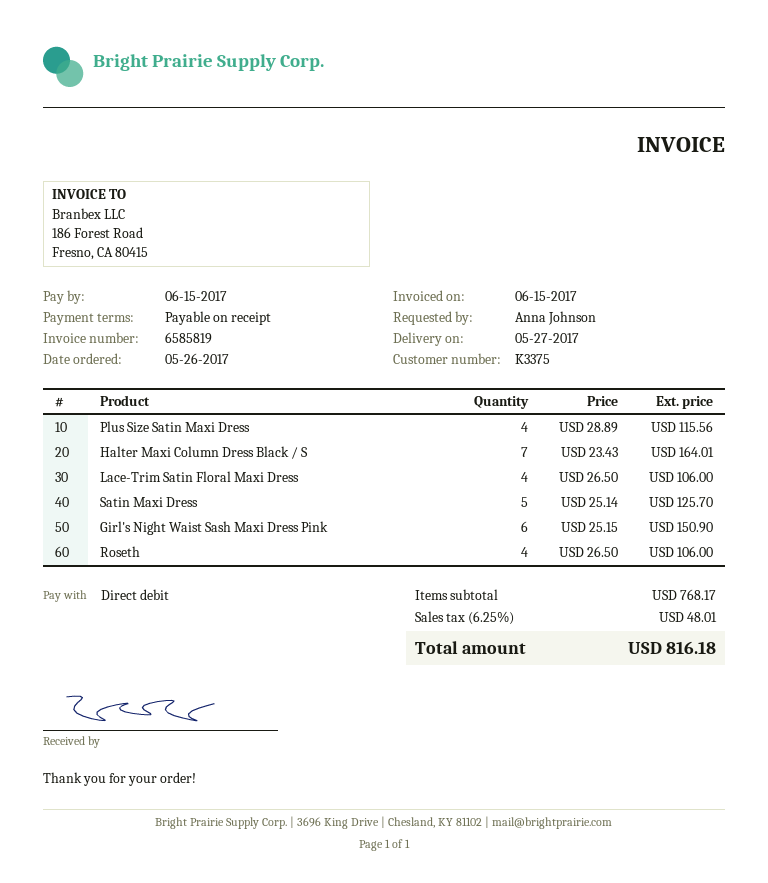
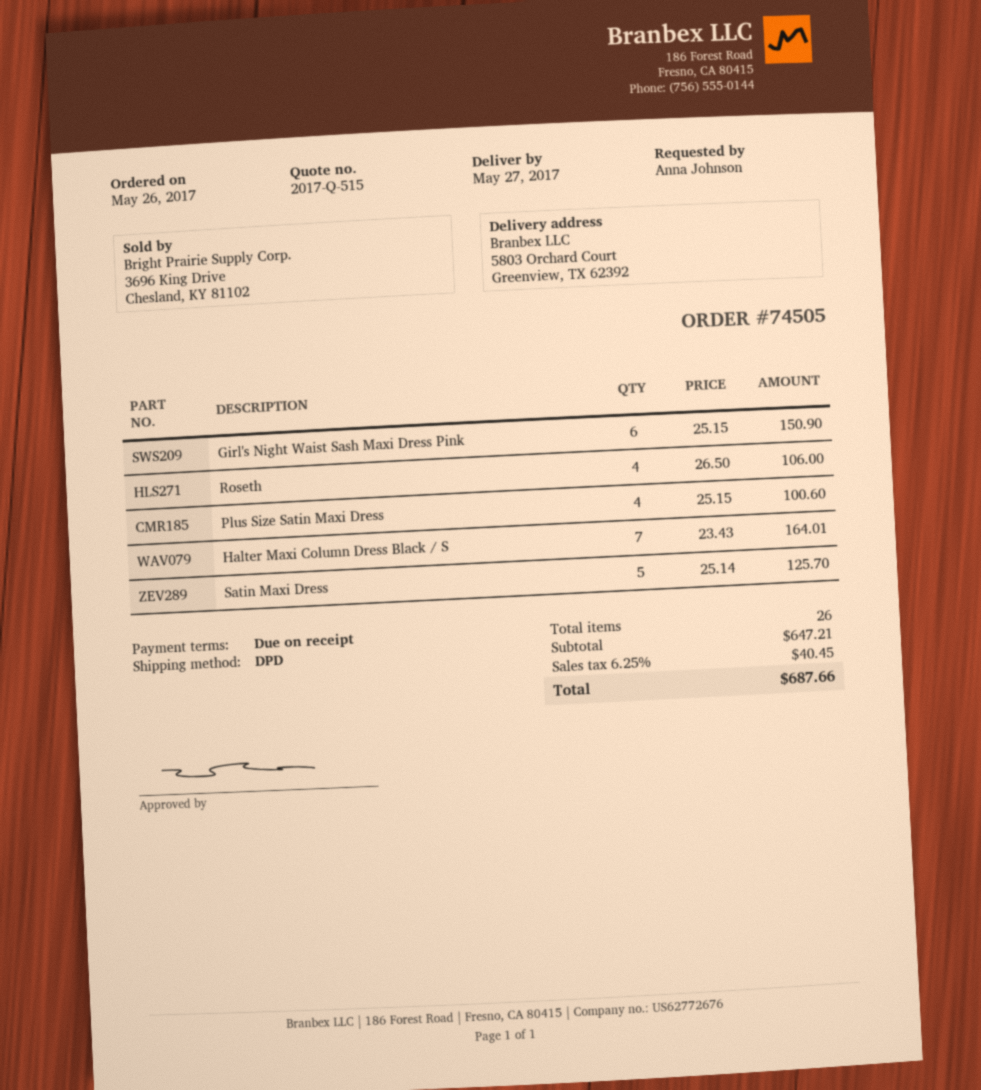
Plus Size Satin Maxi Dress: 4 x 28.89 = 115.56 -> 4 x 25.15 = 100.60
Lace-Trim Satin Floral Maxi Dress: 4 x 26.50 = 106.00 -> none
subtotal: 768.17 -> 647.21
tax: 6.25% = 48.01 -> 6.25% = 40.45
total: 816.18 -> 687.66

